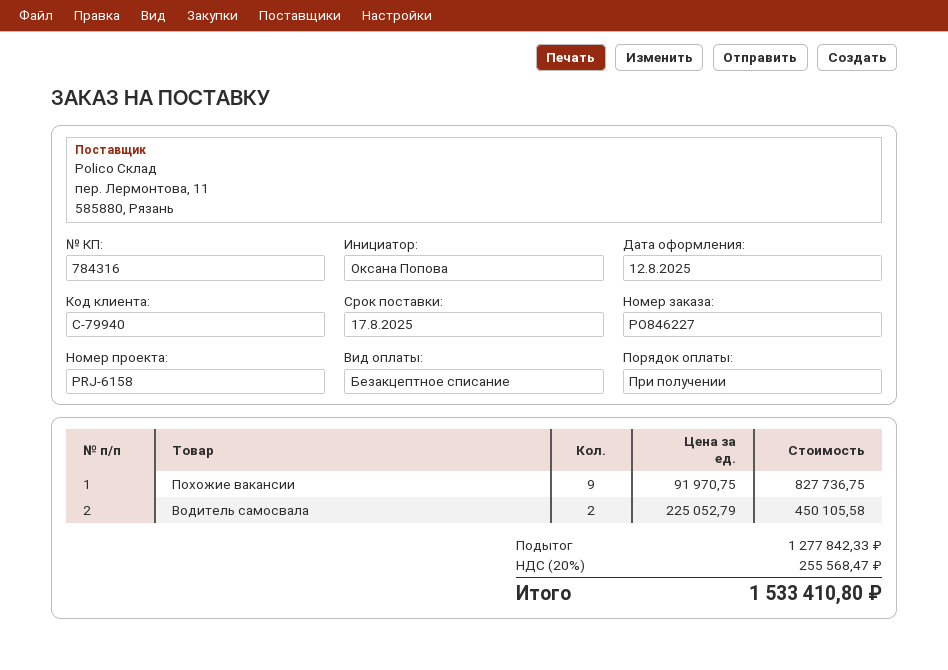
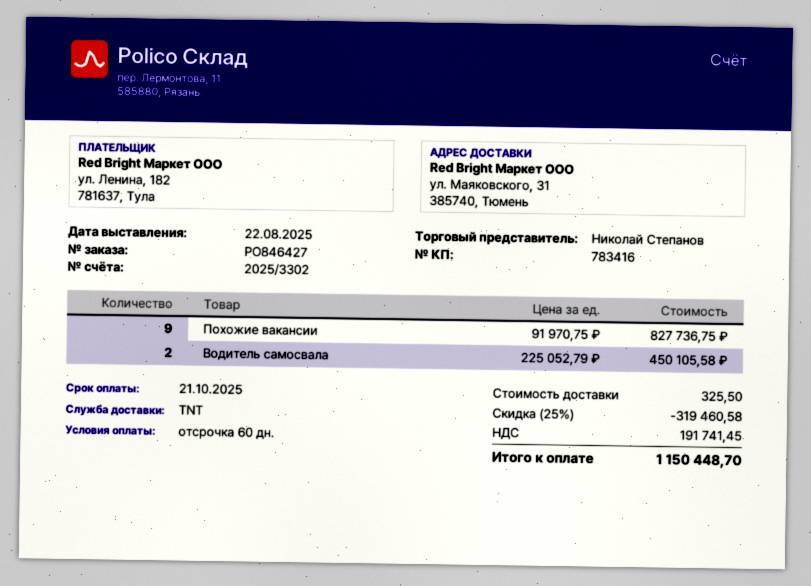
quote number: 784316 -> 783416
order number: PO846227 -> PO846427
payment terms: on receipt -> 60 days
discount: none -> 25% = 319460.58
shipping: none -> 325.50
tax: 255568.47 -> 191741.45
total: 1533410.80 -> 1150448.70

